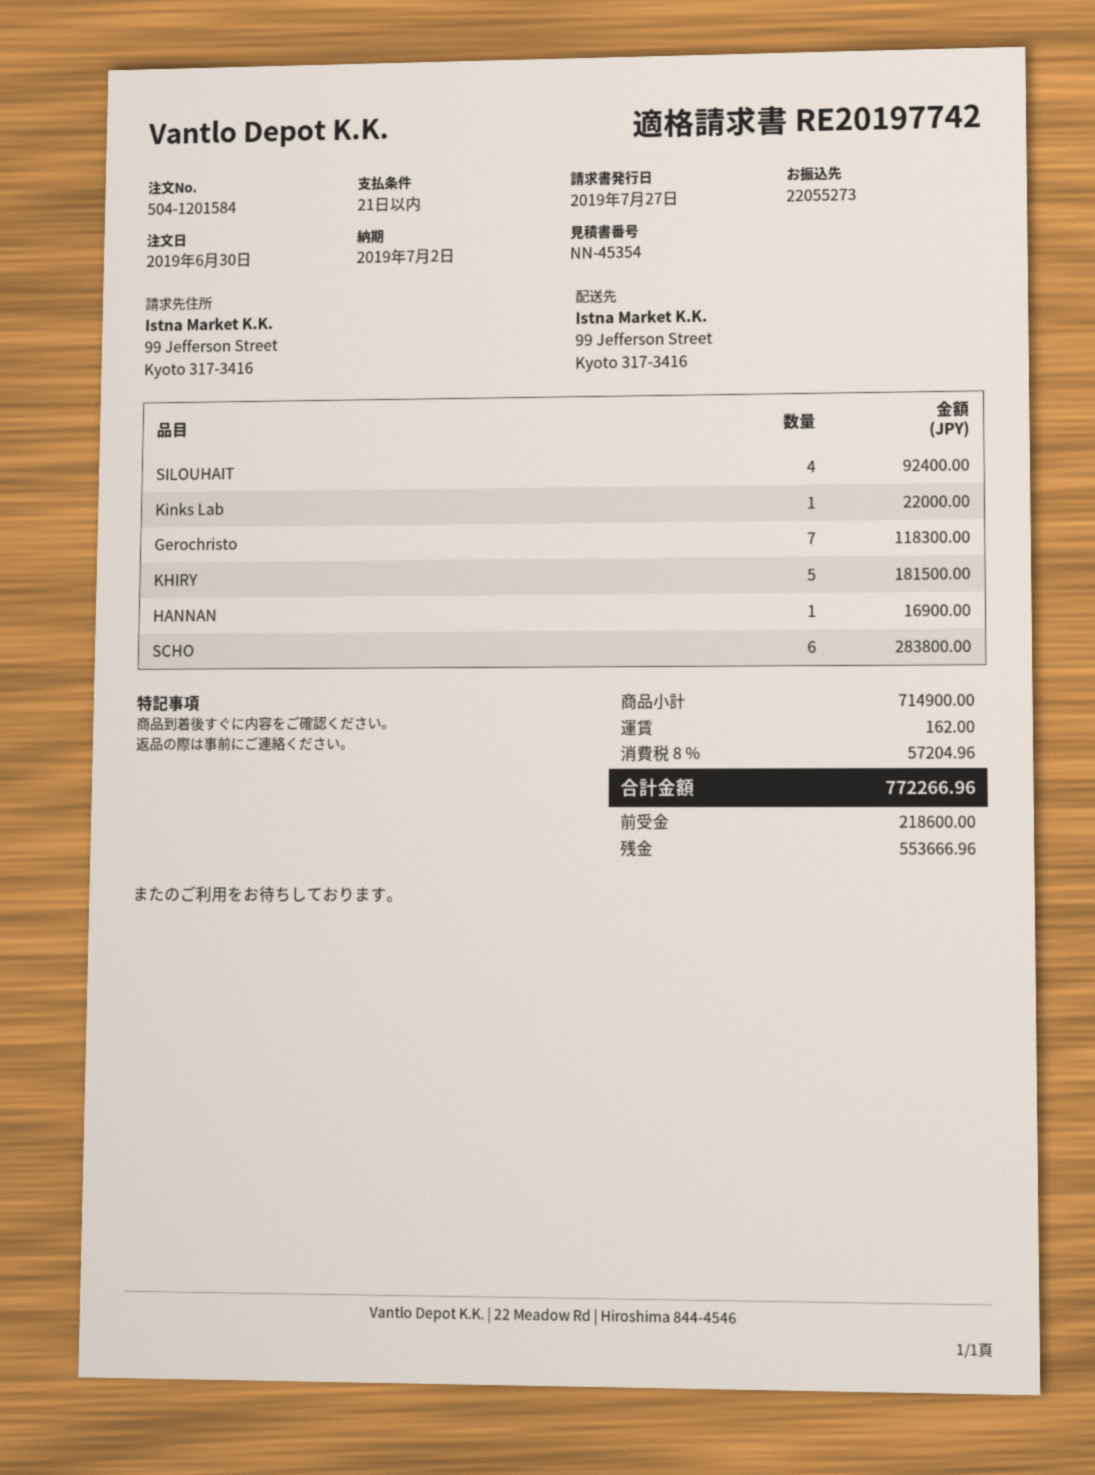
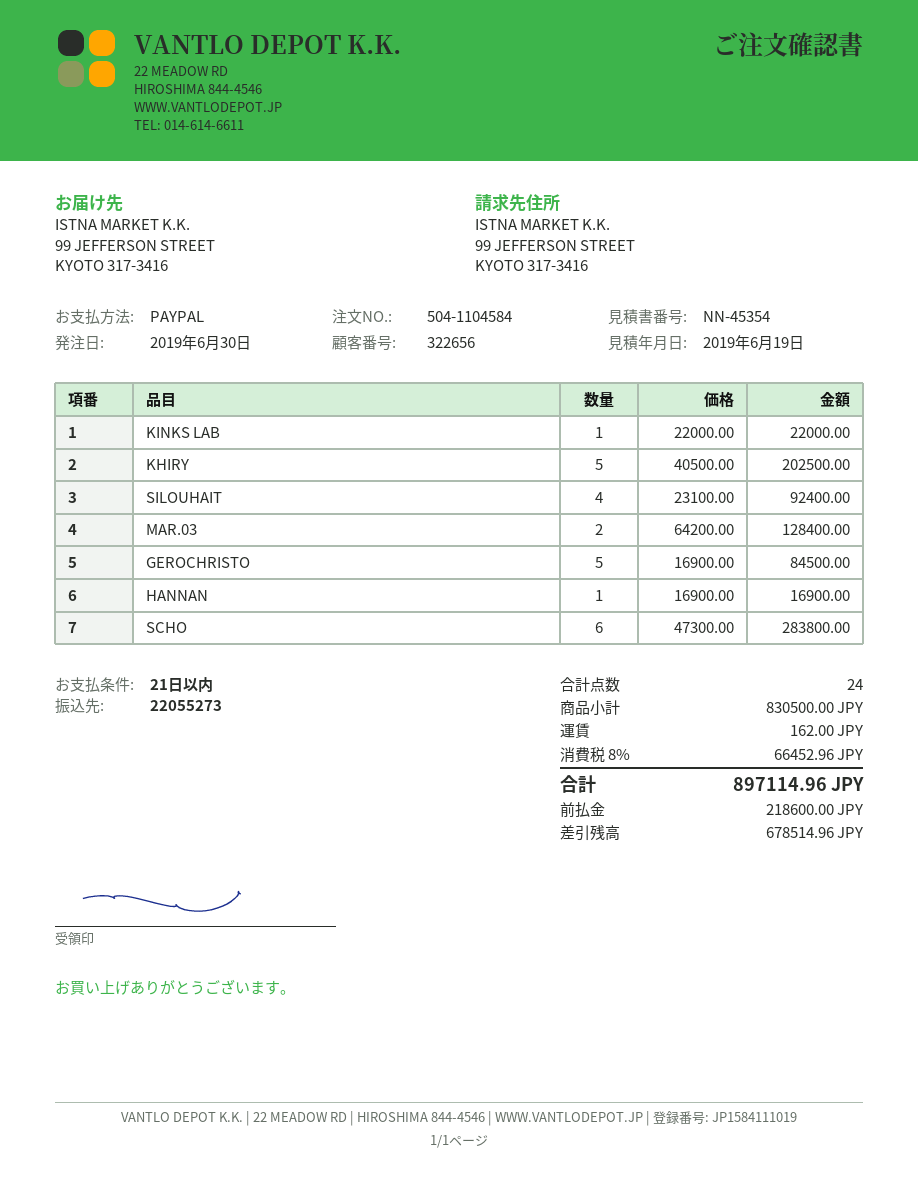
order number: 504-1201584 -> 504-1104584
Gerochristo: 7 for 118300.00 -> 5 for 84500.00
KHIRY: 5 for 181500.00 -> 5 for 202500.00
MAR.03: none -> 2 for 128400.00
subtotal: 714900.00 -> 830500.00
tax: 8% = 57204.96 -> 8% = 66452.96
total: 772266.96 -> 897114.96
balance: 553666.96 -> 678514.96

